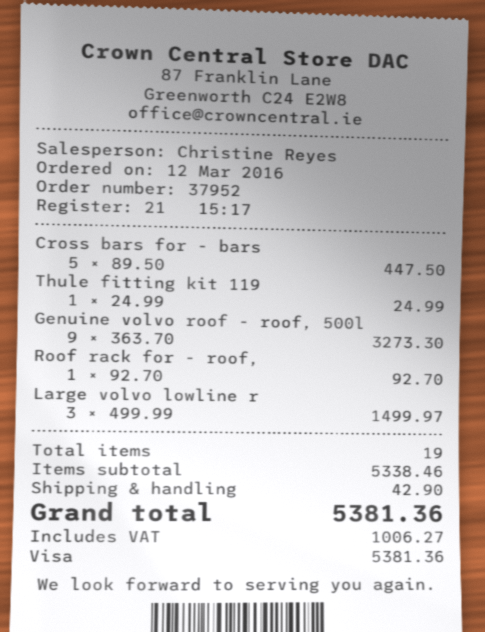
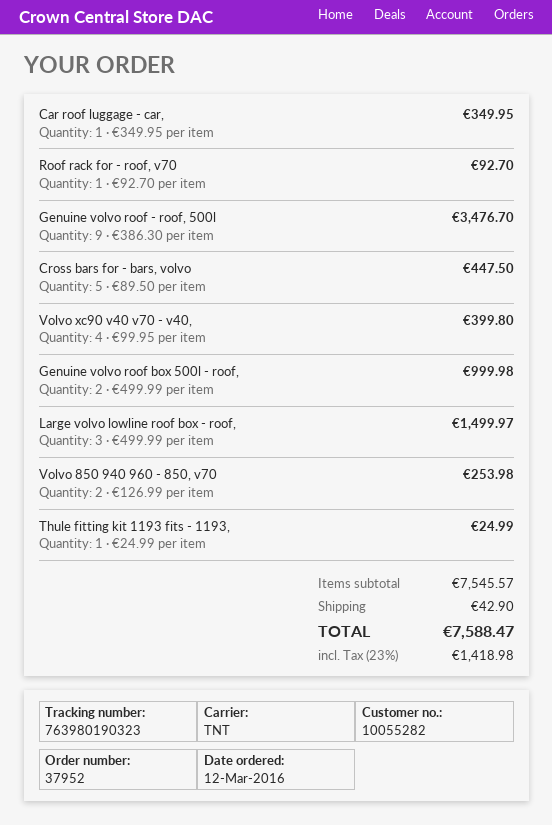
Genuine volvo roof - roof, 500l: 9 x 363.70 = 3273.30 -> 9 x 386.30 = 3476.70
Car roof luggage - car,: none -> 1 x 349.95 = 349.95
Volvo xc90 v40 v70 - v40,: none -> 4 x 99.95 = 399.80
Genuine volvo roof box 500l - roof,: none -> 2 x 499.99 = 999.98
Volvo 850 940 960 - 850, v70: none -> 2 x 126.99 = 253.98
subtotal: 5338.46 -> 7545.57
tax: 1006.27 -> 1418.98
total: 5381.36 -> 7588.47

